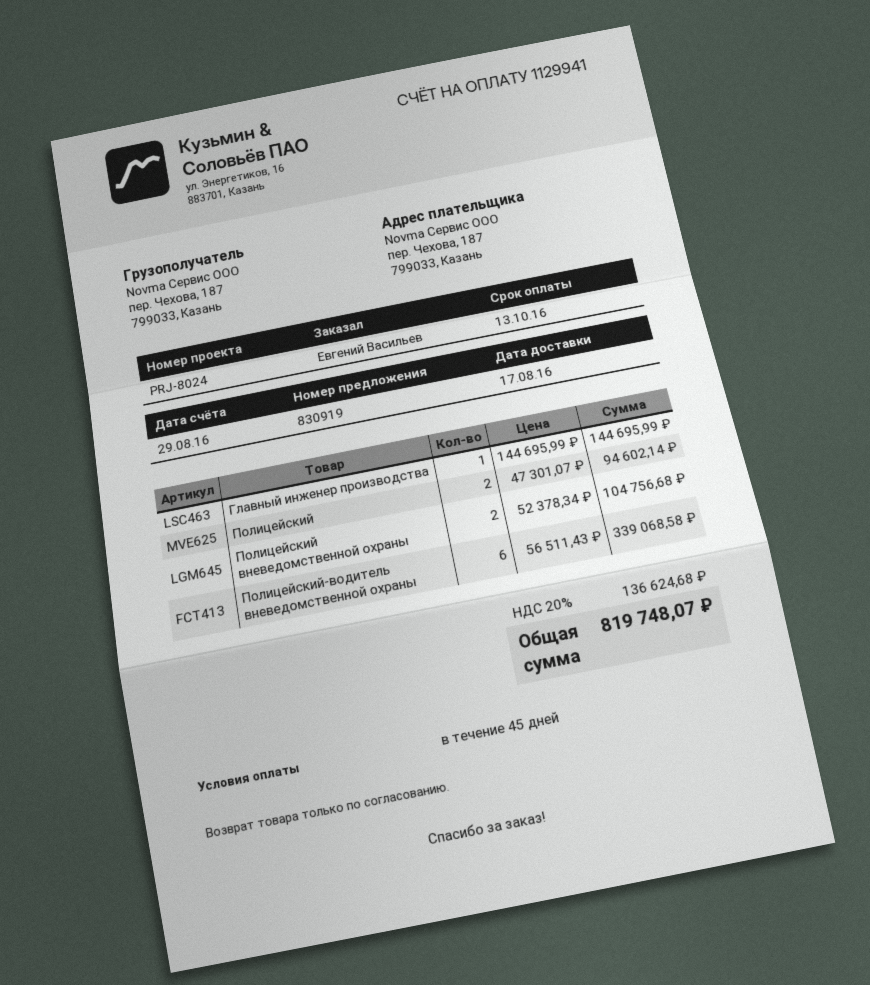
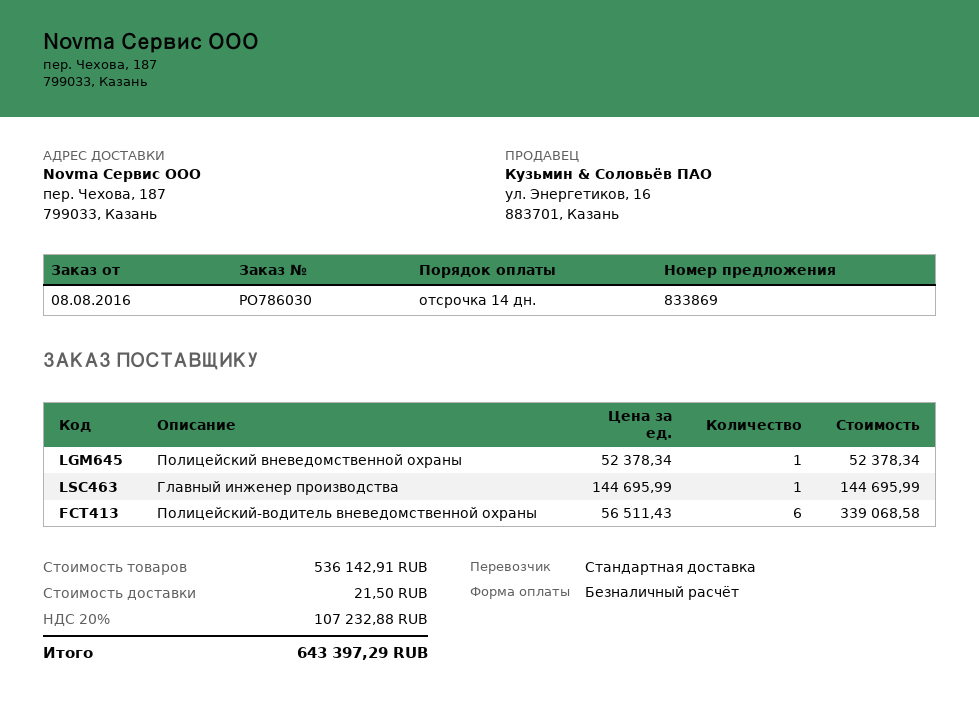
quote number: 830919 -> 833869
payment terms: 45 days -> 14 days
Полицейский: 2 x 47301.07 = 94602.14 -> none
Полицейский вневедомственной охраны: 2 x 52378.34 = 104756.68 -> 1 x 52378.34 = 52378.34
shipping: none -> 21.50
tax: 20% = 136624.68 -> 20% = 107232.88
total: 819748.07 -> 643397.29

